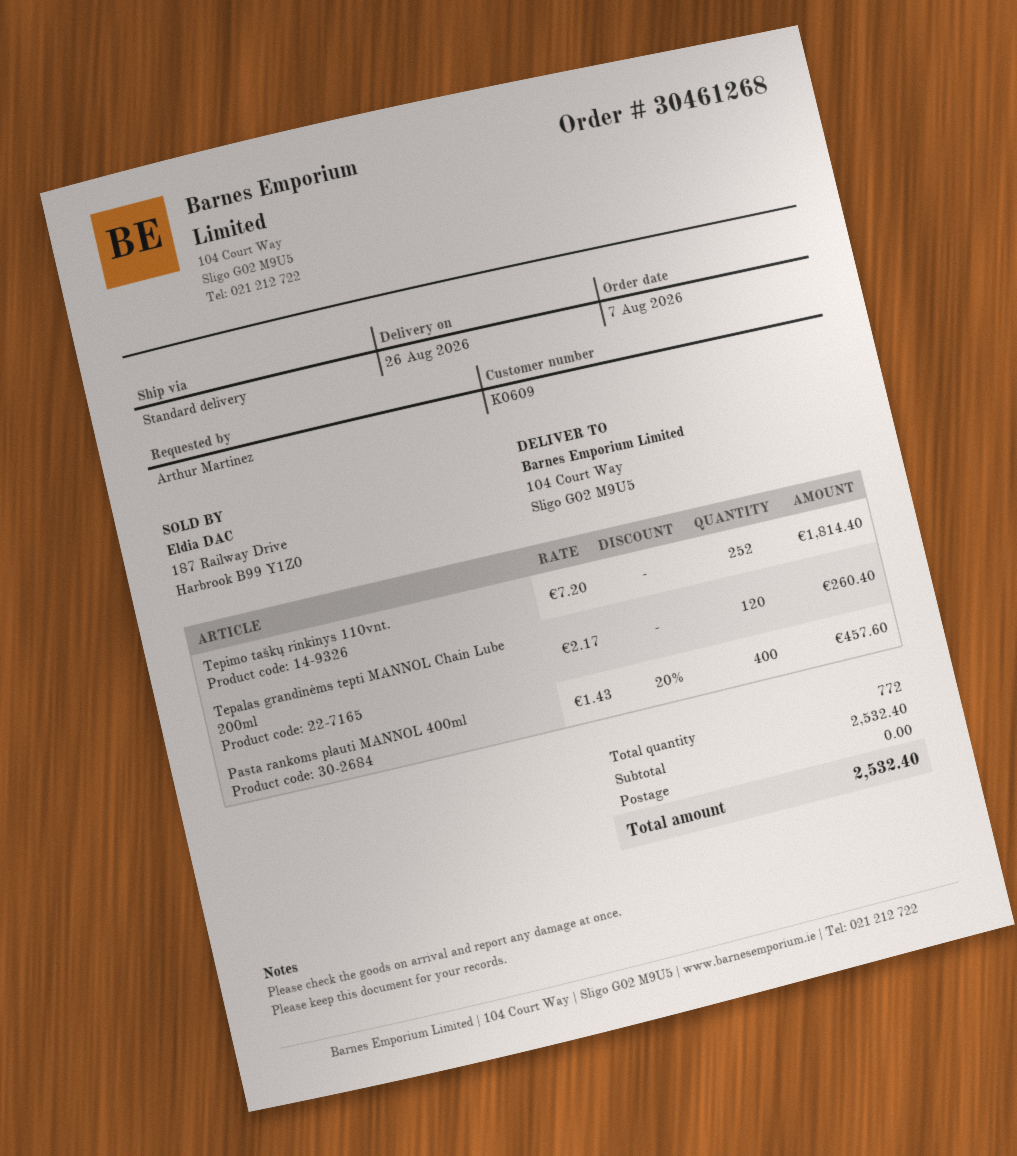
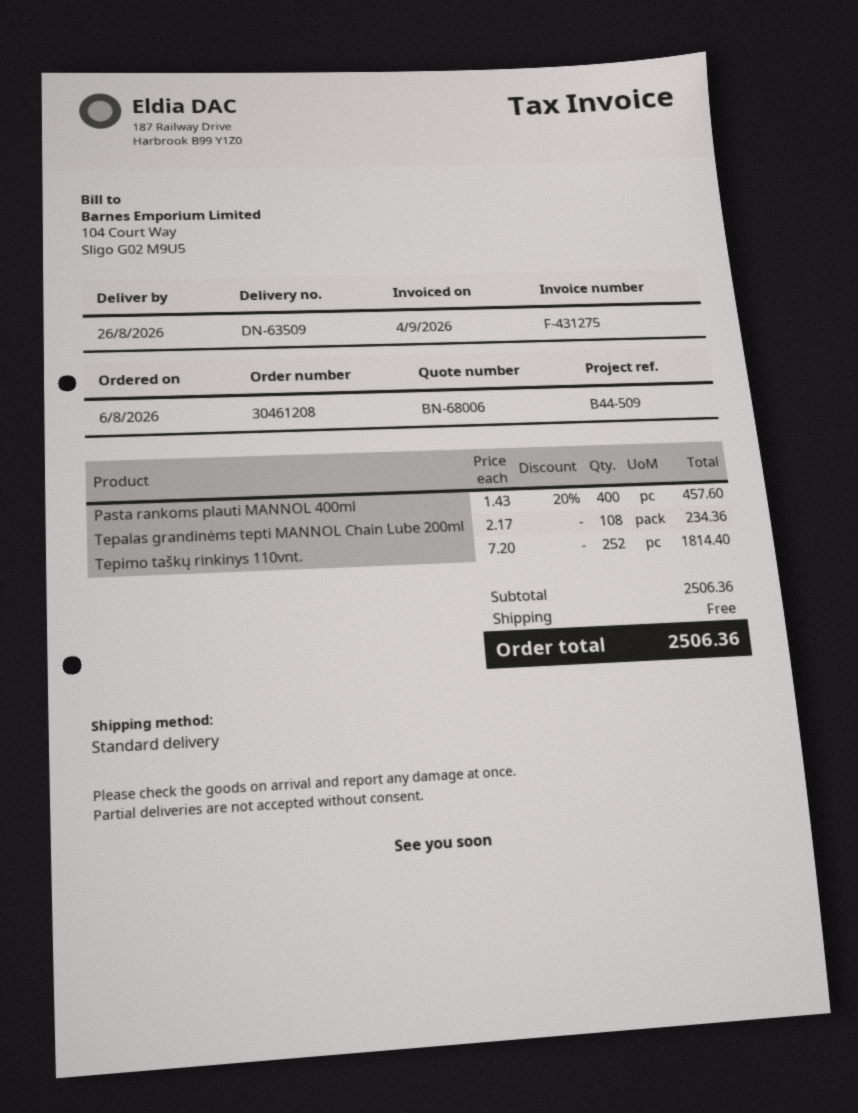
order number: 30461268 -> 30461208
order date: 2026-08-07 -> 2026-08-06
Tepalas grandinėms tepti MANNOL Chain Lube 200ml: 120 x 2.17 = 260.40 -> 108 x 2.17 = 234.36
subtotal: 2532.40 -> 2506.36
total: 2532.40 -> 2506.36

